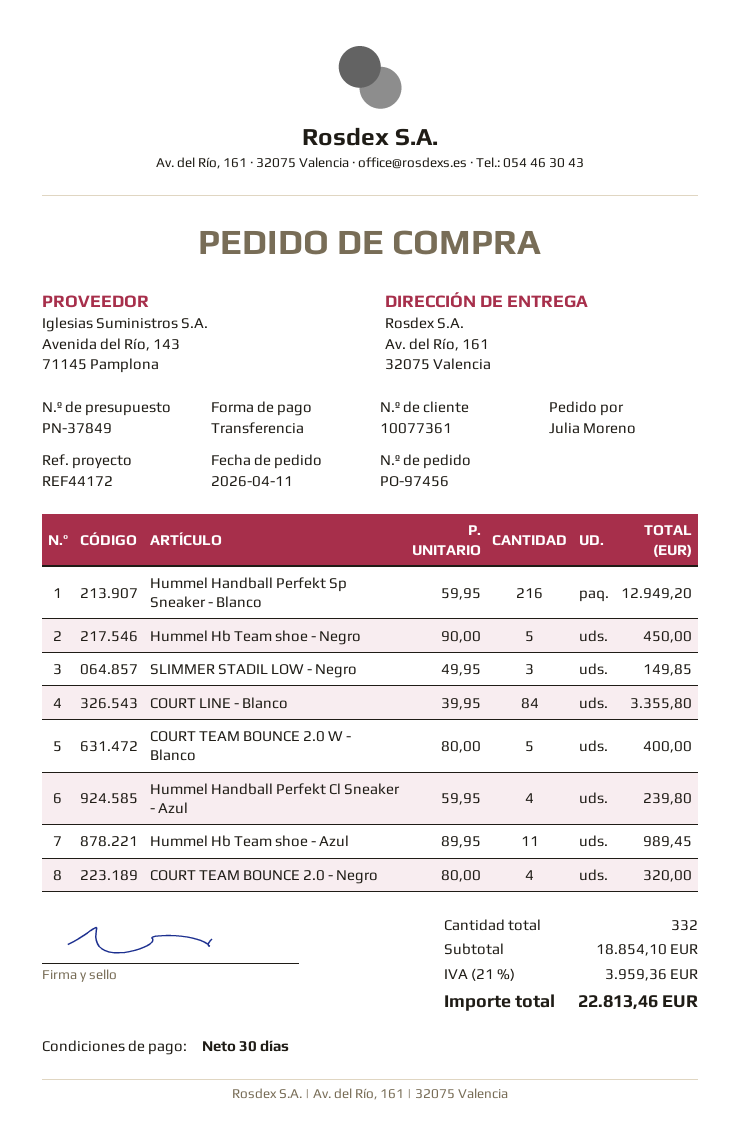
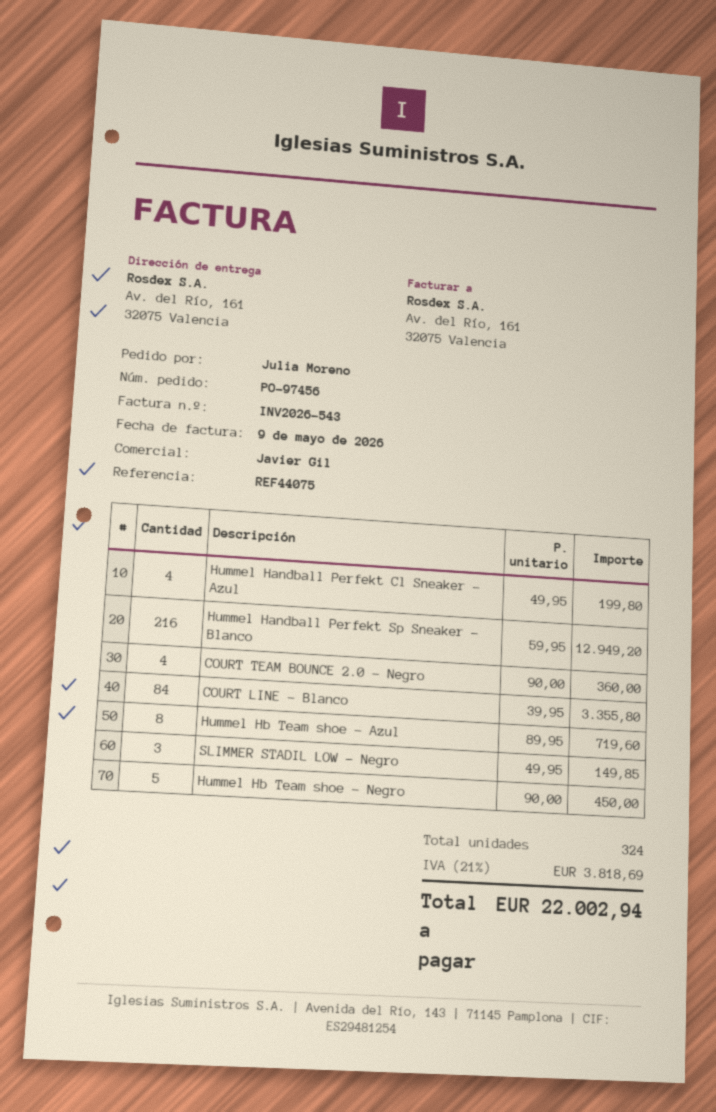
reference: REF44172 -> REF44075
COURT TEAM BOUNCE 2.0 W - Blanco: 5 x 80.00 = 400.00 -> none
Hummel Handball Perfekt Cl Sneaker - Azul: 4 x 59.95 = 239.80 -> 4 x 49.95 = 199.80
Hummel Hb Team shoe - Azul: 11 x 89.95 = 989.45 -> 8 x 89.95 = 719.60
COURT TEAM BOUNCE 2.0 - Negro: 4 x 80.00 = 320.00 -> 4 x 90.00 = 360.00
total quantity: 332 -> 324
tax: 21% = 3959.36 -> 21% = 3818.69
total: 22813.46 -> 22002.94

